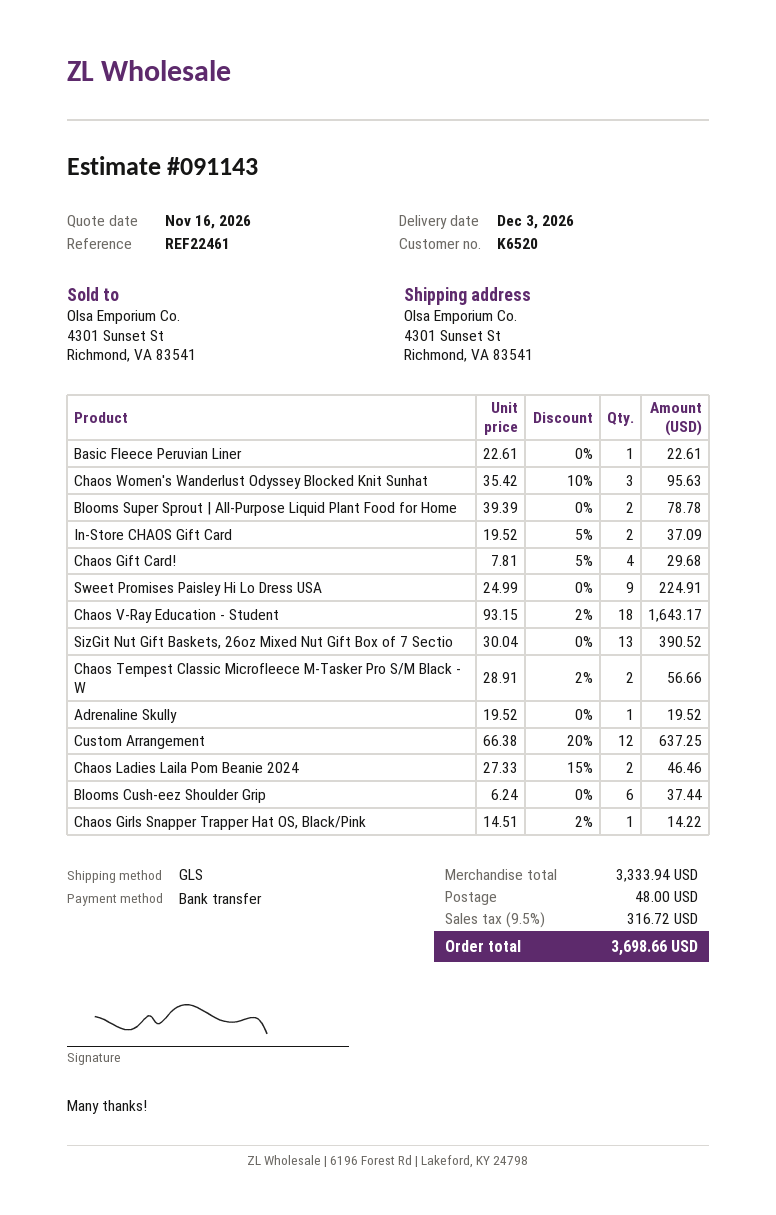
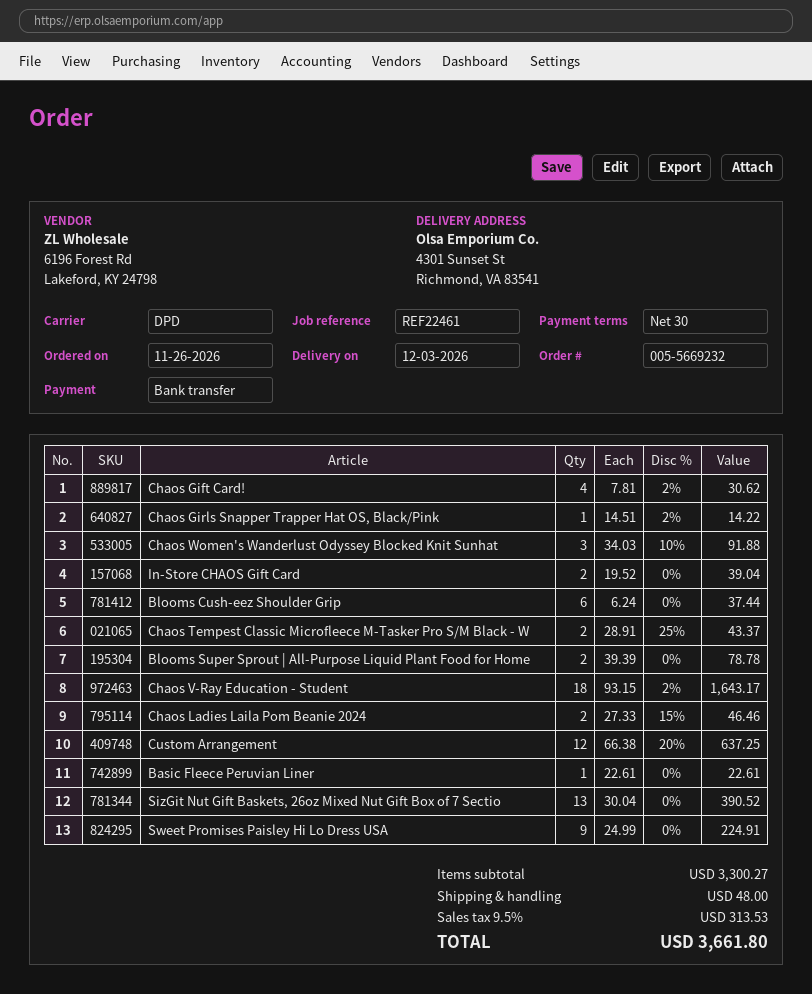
shipping method: GLS -> DPD
Chaos Women's Wanderlust Odyssey Blocked Knit Sunhat: 3 x 35.42 - 10% = 95.63 -> 3 x 34.03 - 10% = 91.88
In-Store CHAOS Gift Card: 2 x 19.52 - 5% = 37.09 -> 2 x 19.52 = 39.04
Chaos Gift Card!: 4 x 7.81 - 5% = 29.68 -> 4 x 7.81 - 2% = 30.62
Chaos Tempest Classic Microfleece M-Tasker Pro S/M Black - W: 2 x 28.91 - 2% = 56.66 -> 2 x 28.91 - 25% = 43.37
Adrenaline Skully: 1 x 19.52 = 19.52 -> none
subtotal: 3333.94 -> 3300.27
tax: 9.5% = 316.72 -> 9.5% = 313.53
total: 3698.66 -> 3661.80

